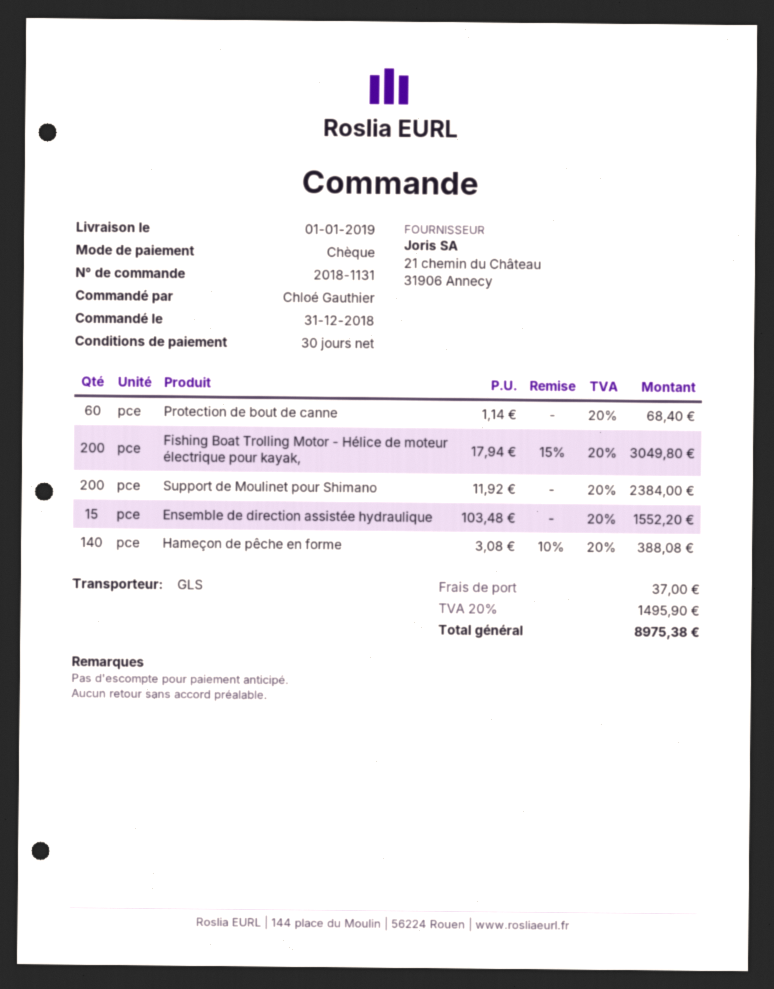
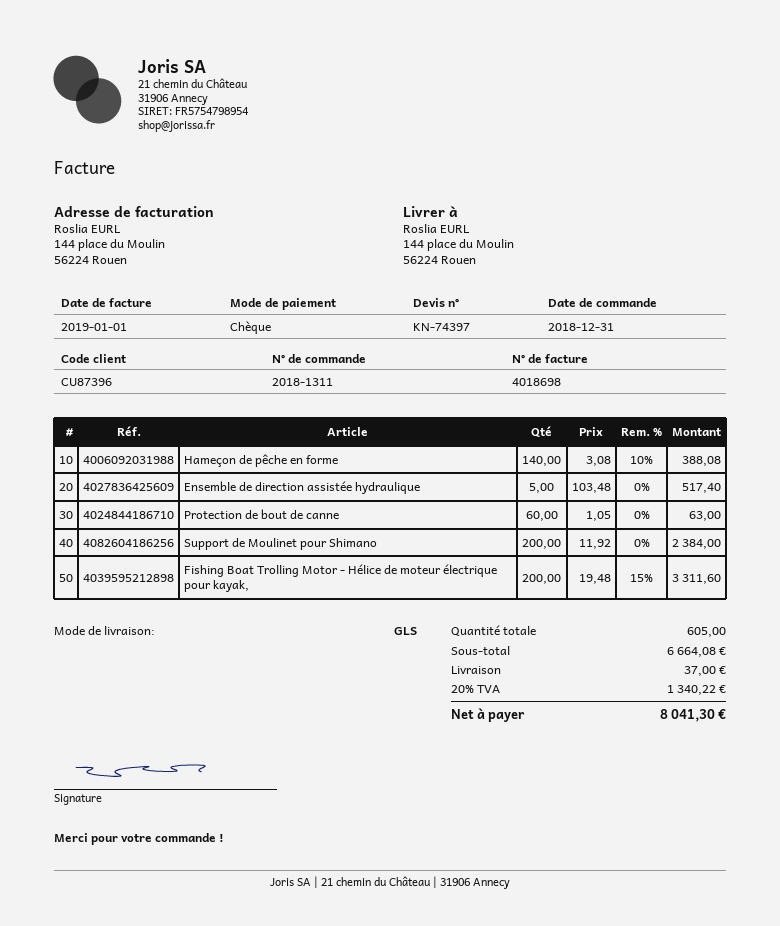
order number: 2018-1131 -> 2018-1311
Protection de bout de canne: 60 x 1.14 = 68.40 -> 60 x 1.05 = 63.00
Fishing Boat Trolling Motor - Hélice de moteur électrique pour kayak,: 200 x 17.94 - 15% = 3049.80 -> 200 x 19.48 - 15% = 3311.60
Ensemble de direction assistée hydraulique: 15 x 103.48 = 1552.20 -> 5 x 103.48 = 517.40
tax: 20% = 1495.90 -> 20% = 1340.22
total: 8975.38 -> 8041.30

